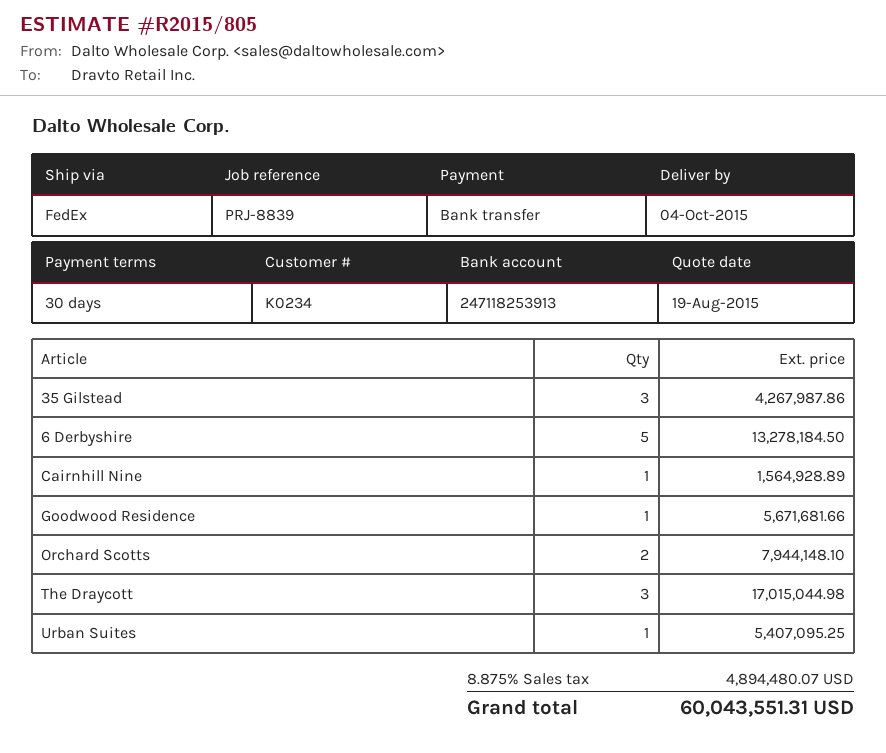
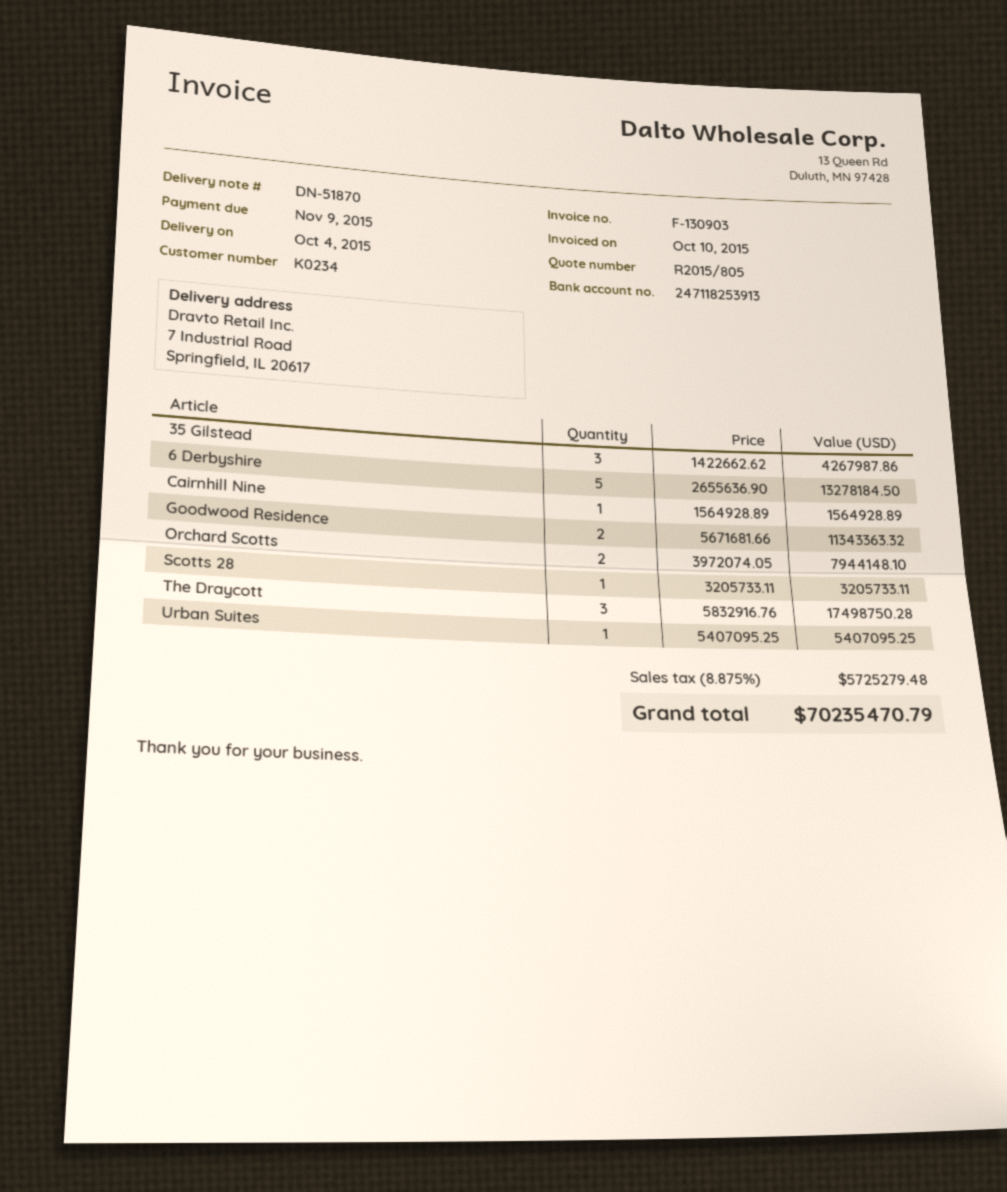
Goodwood Residence: 1 for 5671681.66 -> 2 for 11343363.32
The Draycott: 3 for 17015044.98 -> 3 for 17498750.28
Scotts 28: none -> 1 for 3205733.11
tax: 8.875% = 4894480.07 -> 8.875% = 5725279.48
total: 60043551.31 -> 70235470.79

